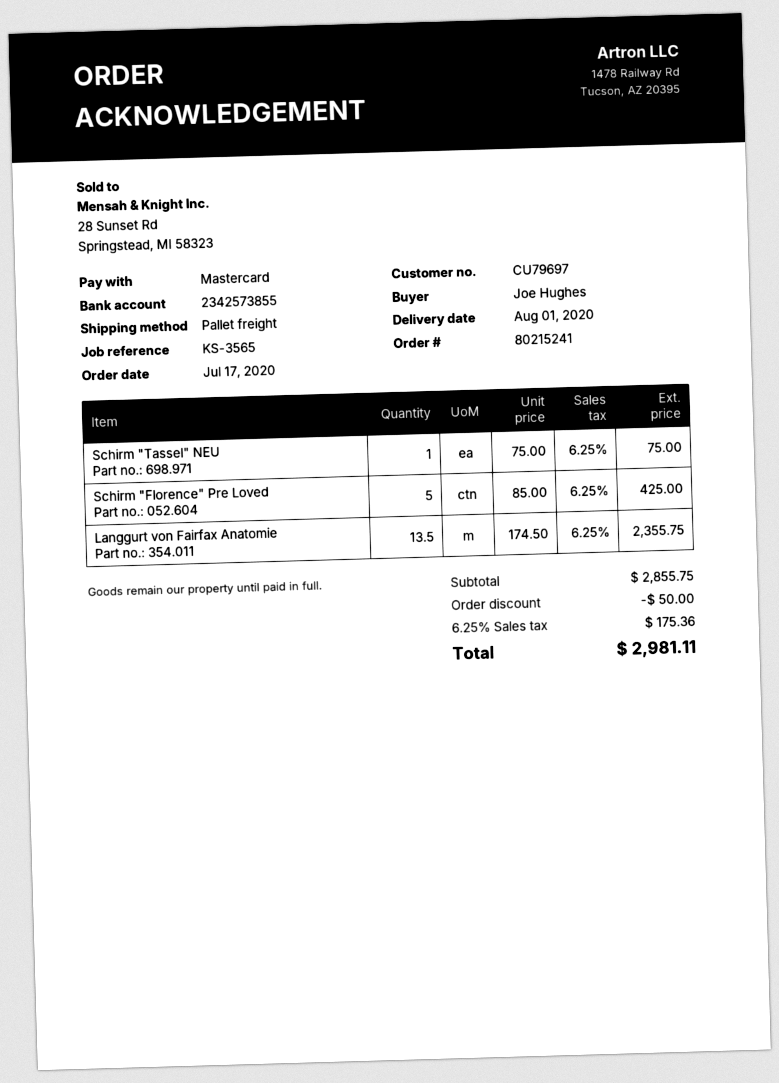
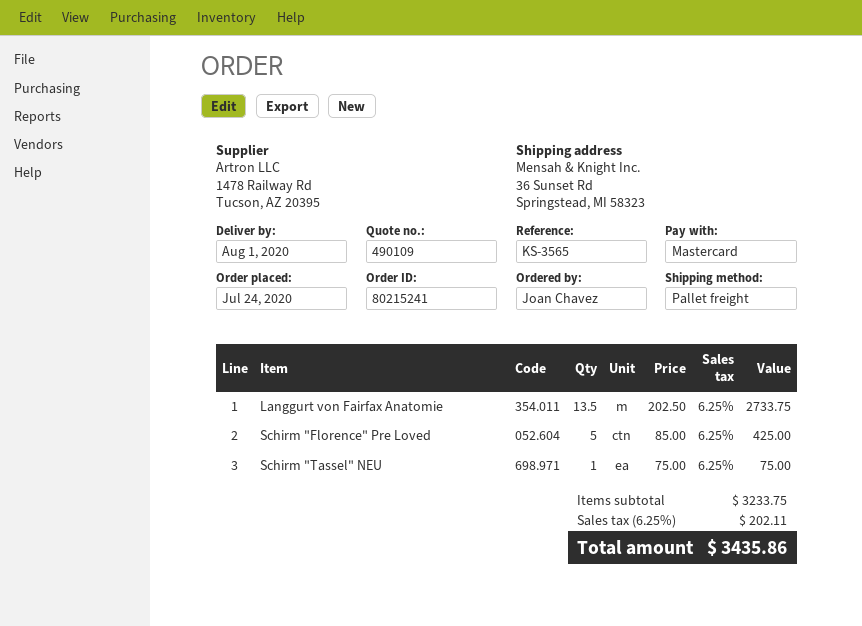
order date: 2020-07-17 -> 2020-07-24
ordered by: Joe Hughes -> Joan Chavez
Langgurt von Fairfax Anatomie: 13.5 x 174.50 = 2355.75 -> 13.5 x 202.50 = 2733.75
subtotal: 2855.75 -> 3233.75
discount: 50.00 -> none
tax: 6.25% = 175.36 -> 6.25% = 202.11
total: 2981.11 -> 3435.86

